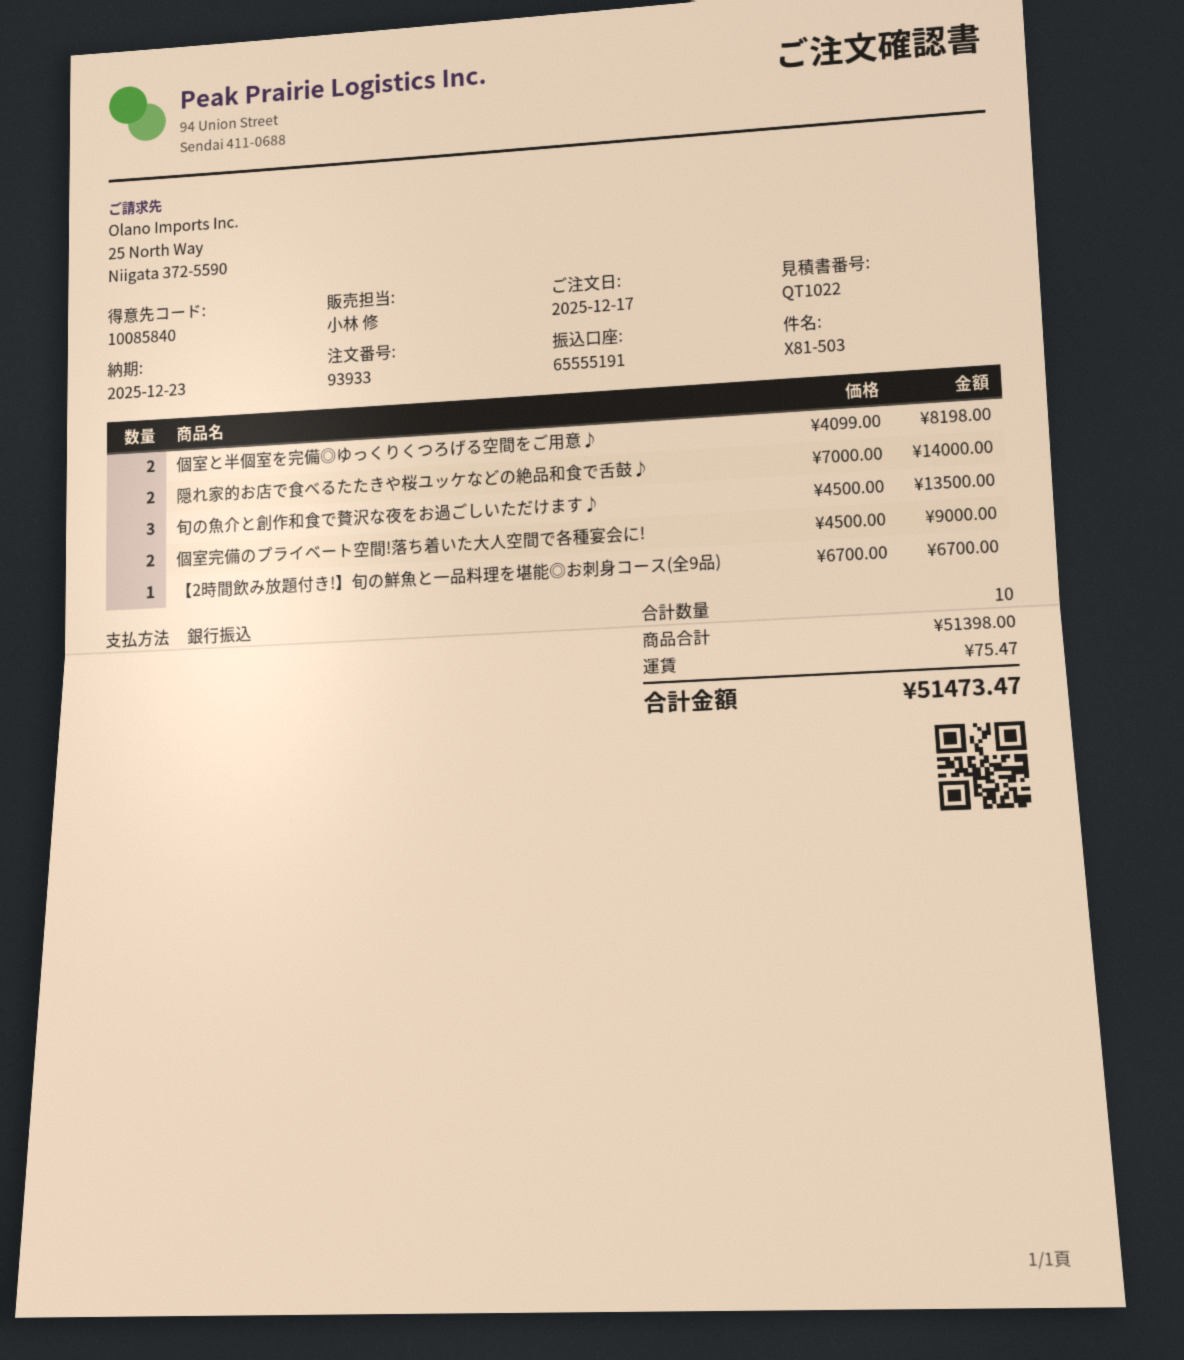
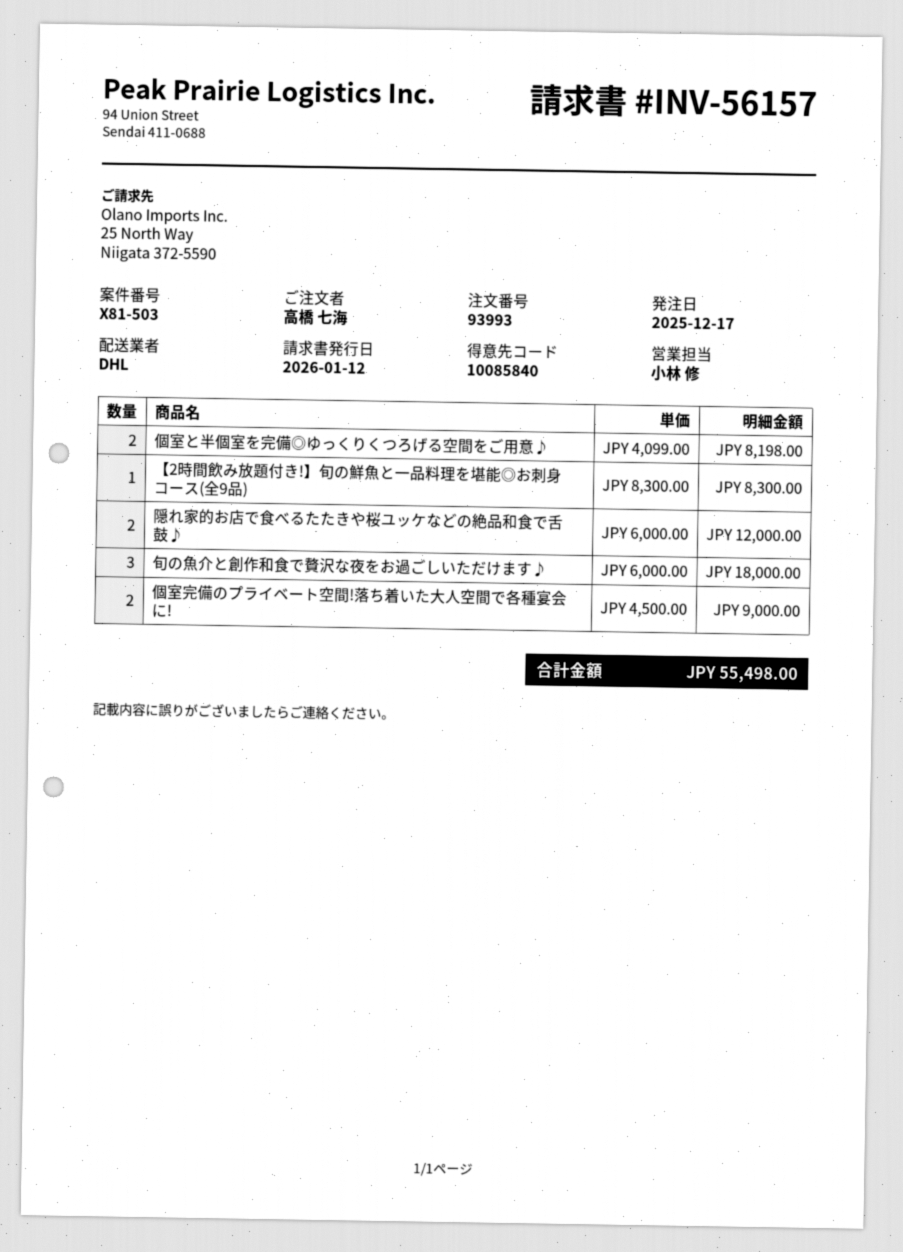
order number: 93933 -> 93993
隠れ家的お店で食べるたたきや桜ユッケなどの絶品和食で舌鼓♪: 2 x 7000.00 = 14000.00 -> 2 x 6000.00 = 12000.00
旬の魚介と創作和食で贅沢な夜をお過ごしいただけます♪: 3 x 4500.00 = 13500.00 -> 3 x 6000.00 = 18000.00
【2時間飲み放題付き!】旬の鮮魚と一品料理を堪能◎お刺身コース(全9品): 1 x 6700.00 = 6700.00 -> 1 x 8300.00 = 8300.00
shipping: 75.47 -> none
total: 51473.47 -> 55498.00

